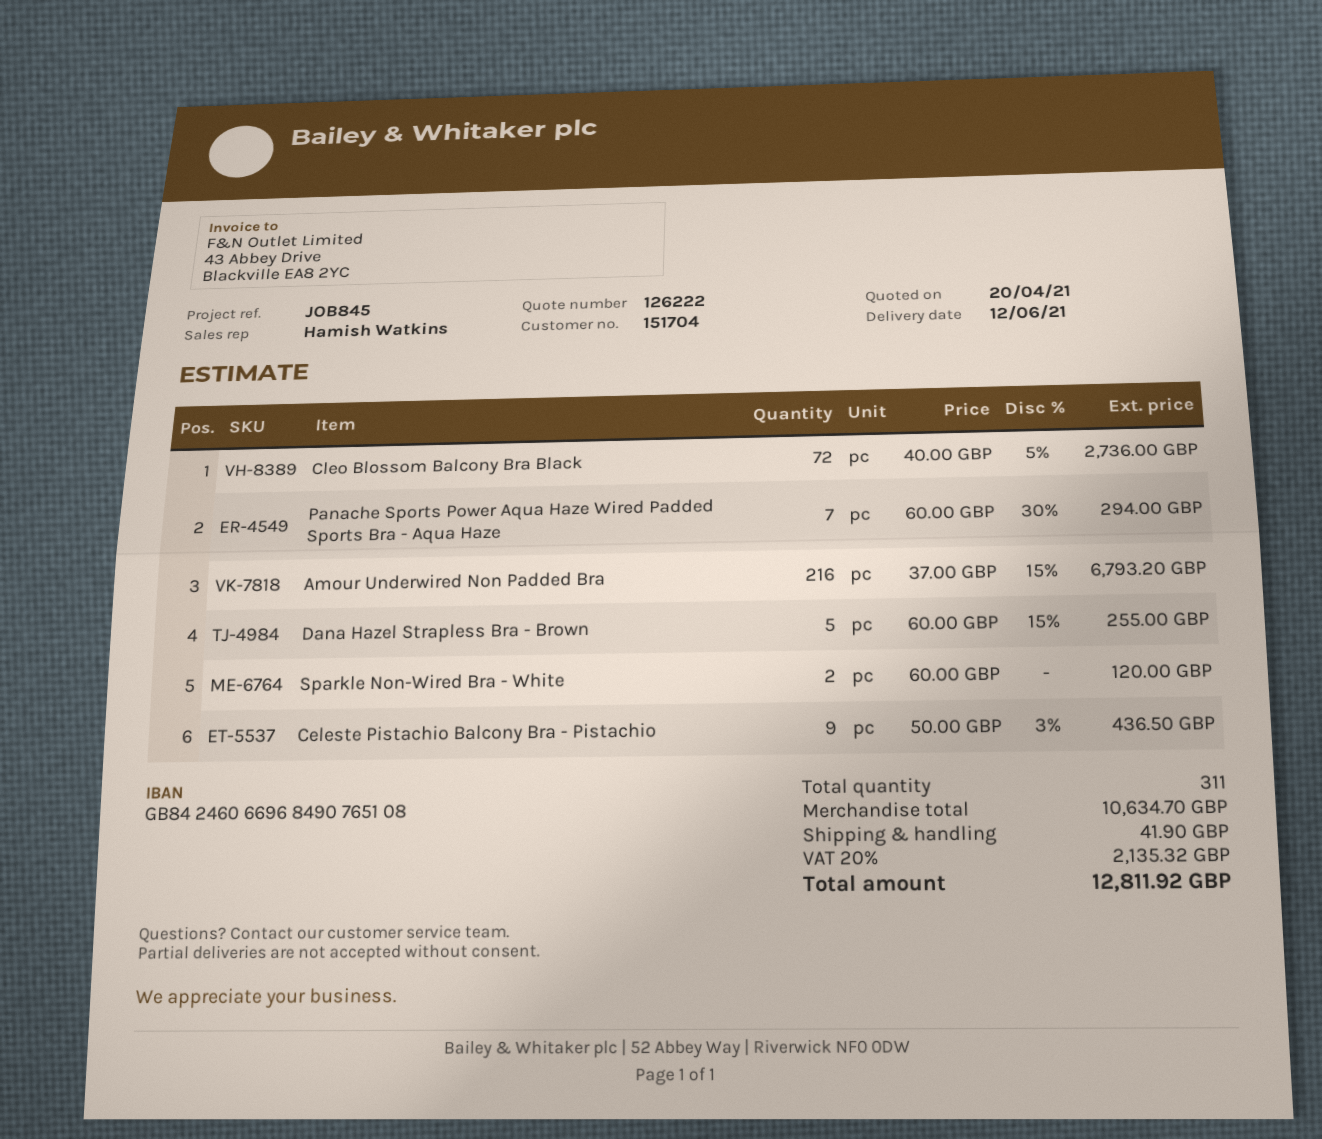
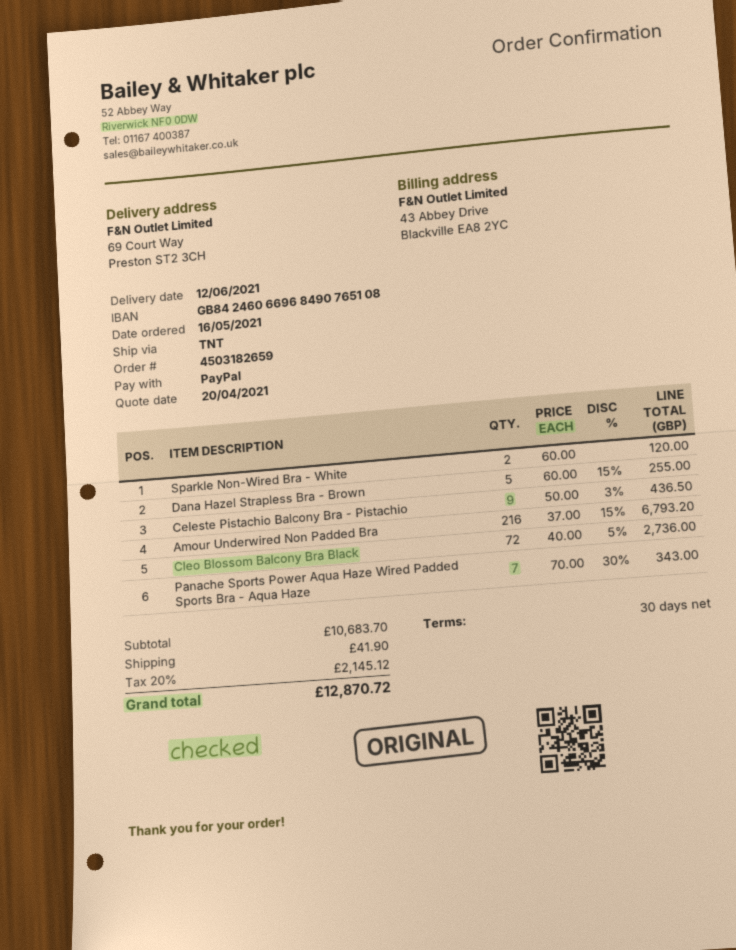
Panache Sports Power Aqua Haze Wired Padded Sports Bra - Aqua Haze: 7 x 60.00 - 30% = 294.00 -> 7 x 70.00 - 30% = 343.00
subtotal: 10634.70 -> 10683.70
tax: 20% = 2135.32 -> 20% = 2145.12
total: 12811.92 -> 12870.72

